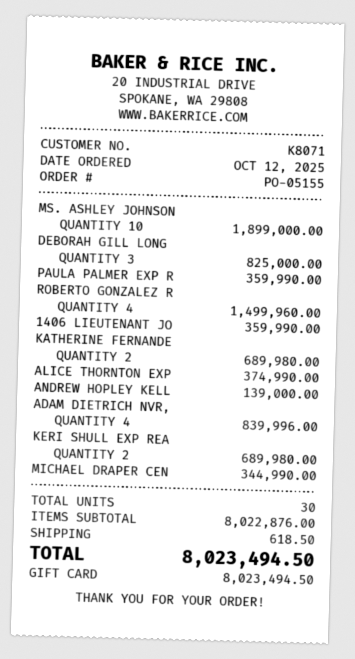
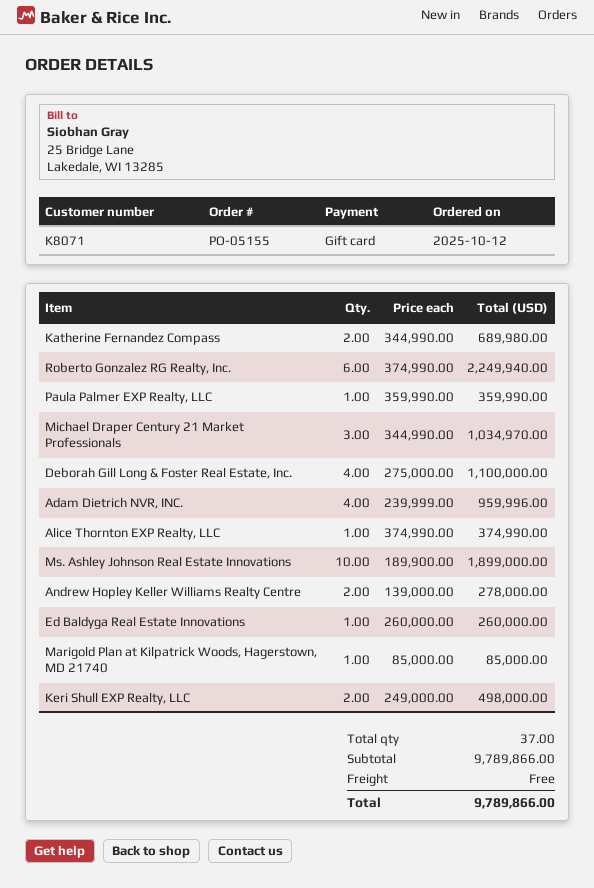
DEBORAH GILL LONG: 3 for 825000.00 -> 4 for 1100000.00
ROBERTO GONZALEZ R: 4 for 1499960.00 -> 6 for 2249940.00
1406 LIEUTENANT JO: 1 for 359990.00 -> none
ANDREW HOPLEY KELL: 1 for 139000.00 -> 2 for 278000.00
ADAM DIETRICH NVR,: 4 for 839996.00 -> 4 for 959996.00
KERI SHULL EXP REA: 2 for 689980.00 -> 2 for 498000.00
MICHAEL DRAPER CEN: 1 for 344990.00 -> 3 for 1034970.00
Ed Baldyga Real Estate Innovations: none -> 1 for 260000.00
Marigold Plan at Kilpatrick Woods, Hagerstown, MD 21740: none -> 1 for 85000.00
total quantity: 30 -> 37
subtotal: 8022876.00 -> 9789866.00
shipping: 618.50 -> 0.00
total: 8023494.50 -> 9789866.00

